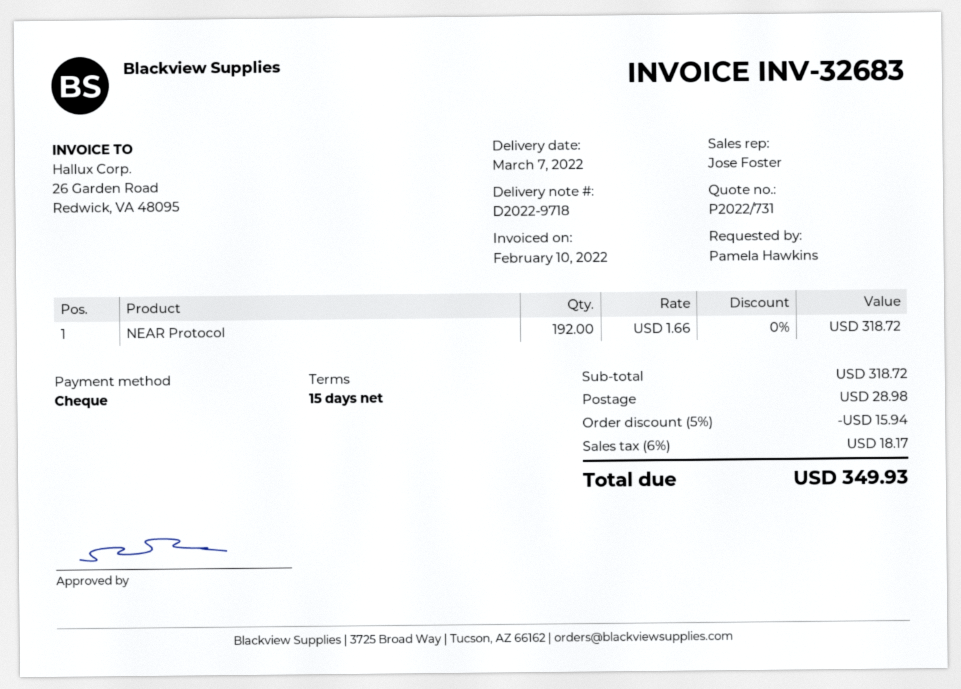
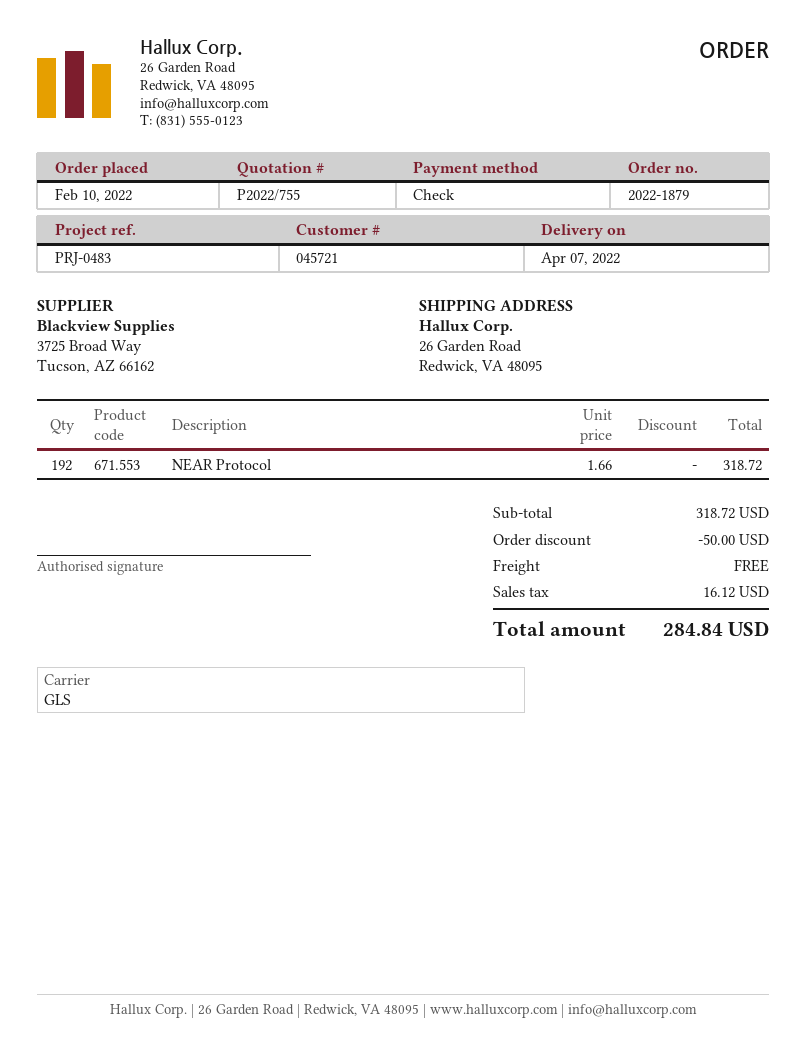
quote number: P2022/731 -> P2022/755
delivery date: 2022-03-07 -> 2022-04-07
discount: 15.94 -> 50.00
shipping: 28.98 -> 0.00
tax: 18.17 -> 16.12
total: 349.93 -> 284.84

